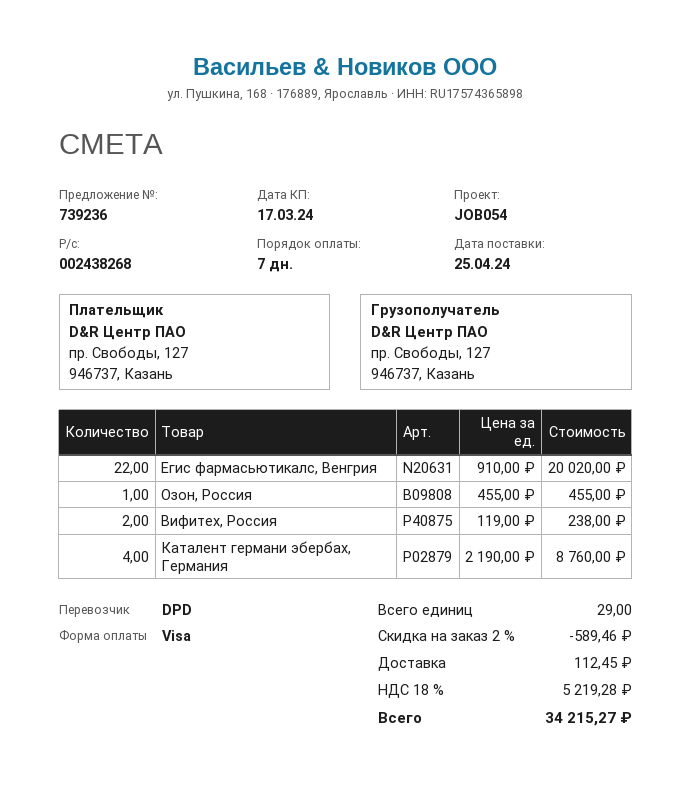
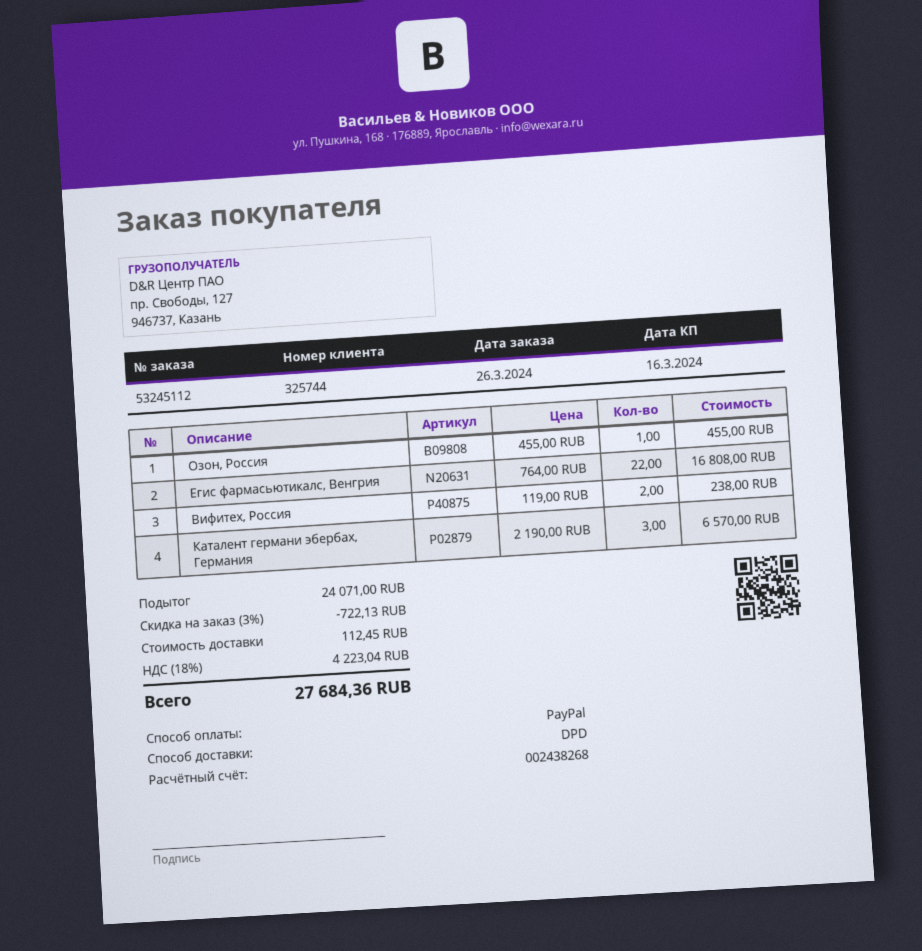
quote date: 2024-03-17 -> 2024-03-16
payment method: Visa -> PayPal
Егис фармасьютикалс, Венгрия: 22 x 910.00 = 20020.00 -> 22 x 764.00 = 16808.00
Каталент германи эбербах, Германия: 4 x 2190.00 = 8760.00 -> 3 x 2190.00 = 6570.00
discount: 2% = 589.46 -> 3% = 722.13
tax: 18% = 5219.28 -> 18% = 4223.04
total: 34215.27 -> 27684.36

